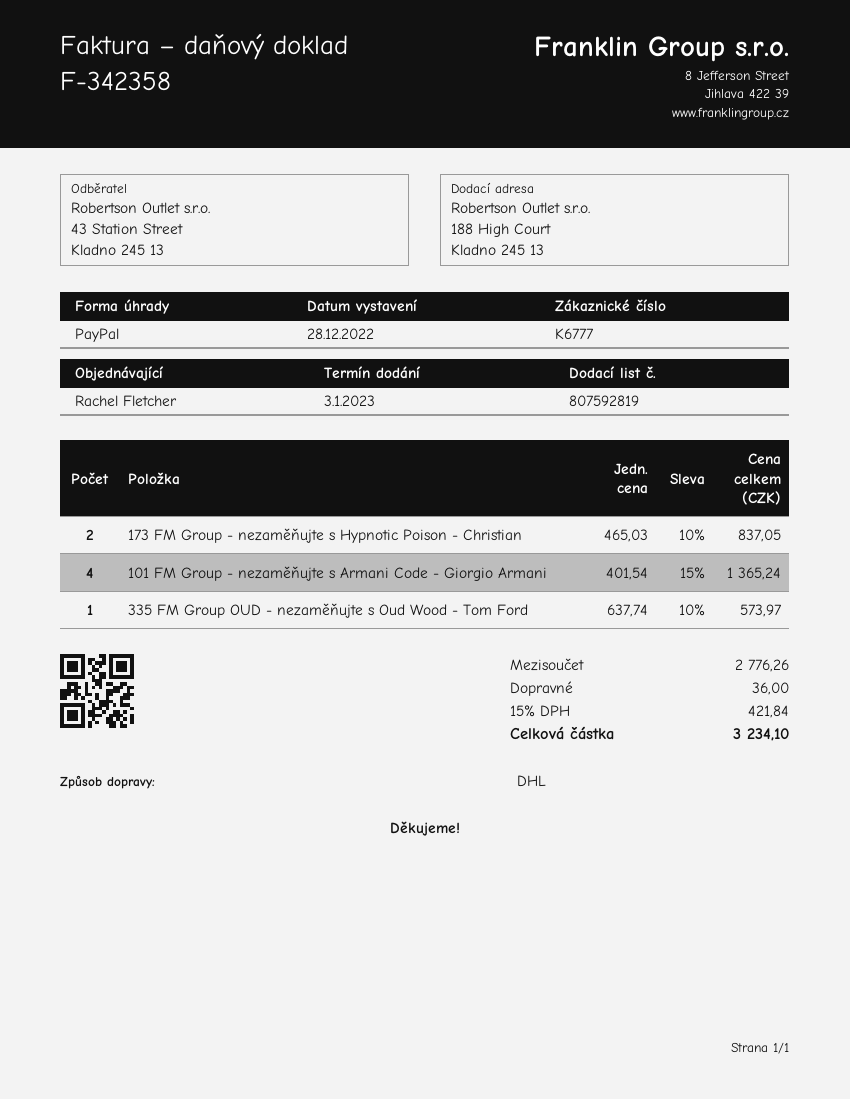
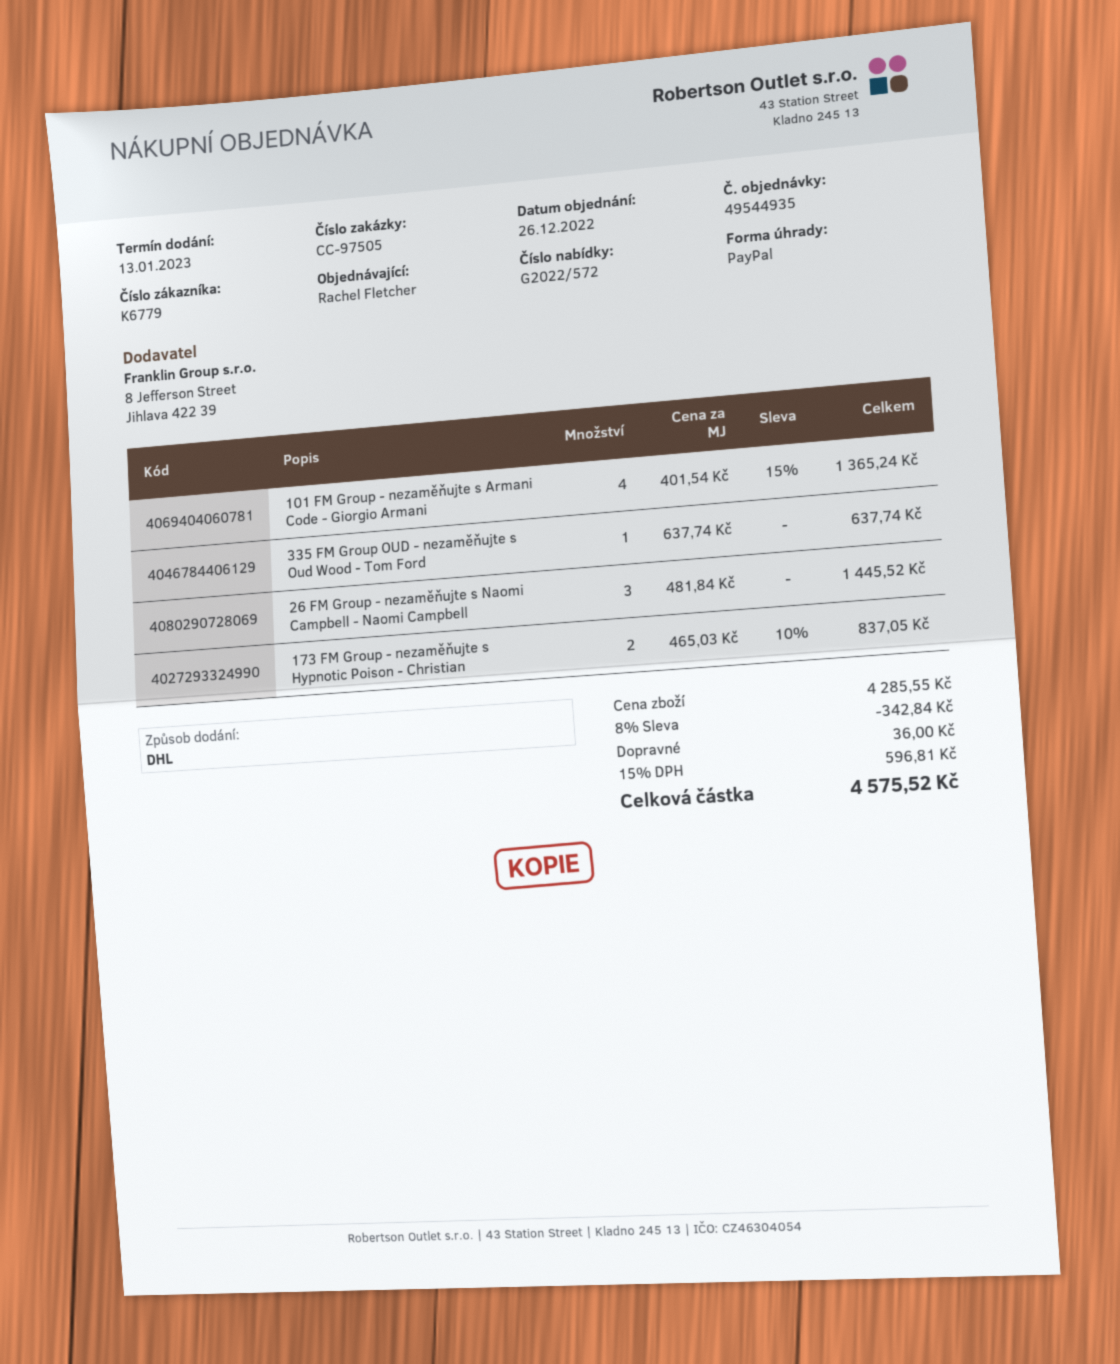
delivery date: 2023-01-03 -> 2023-01-13
customer number: K6777 -> K6779
335 FM Group OUD - nezaměňujte s Oud Wood - Tom Ford: 1 x 637.74 - 10% = 573.97 -> 1 x 637.74 = 637.74
26 FM Group - nezaměňujte s Naomi Campbell - Naomi Campbell: none -> 3 x 481.84 = 1445.52
subtotal: 2776.26 -> 4285.55
discount: none -> 8% = 342.84
tax: 15% = 421.84 -> 15% = 596.81
total: 3234.10 -> 4575.52

